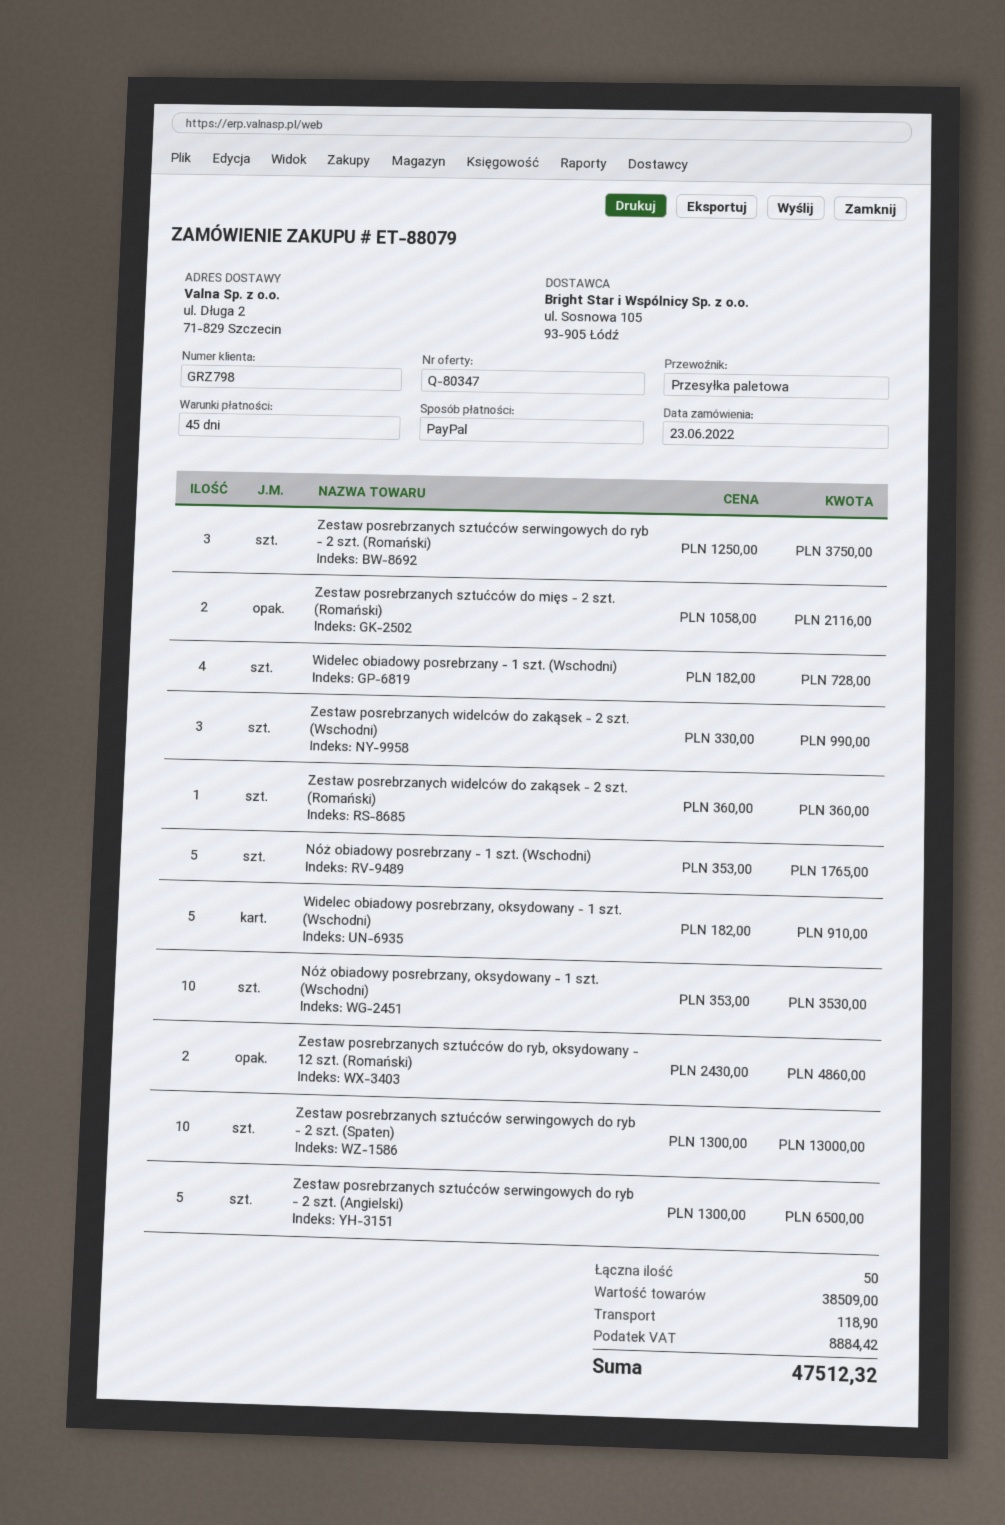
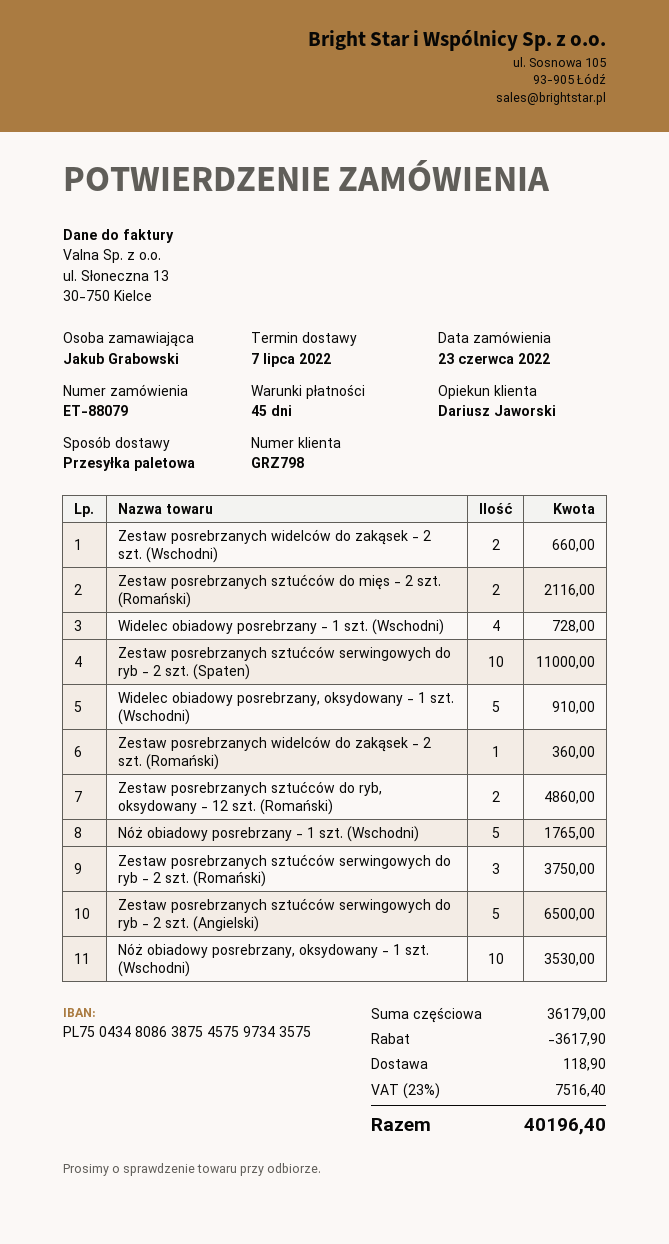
Zestaw posrebrzanych widelców do zakąsek - 2 szt. (Wschodni): 3 for 990.00 -> 2 for 660.00
Zestaw posrebrzanych sztućców serwingowych do ryb - 2 szt. (Spaten): 10 for 13000.00 -> 10 for 11000.00
subtotal: 38509.00 -> 36179.00
discount: none -> 3617.90
tax: 8884.42 -> 7516.40
total: 47512.32 -> 40196.40

